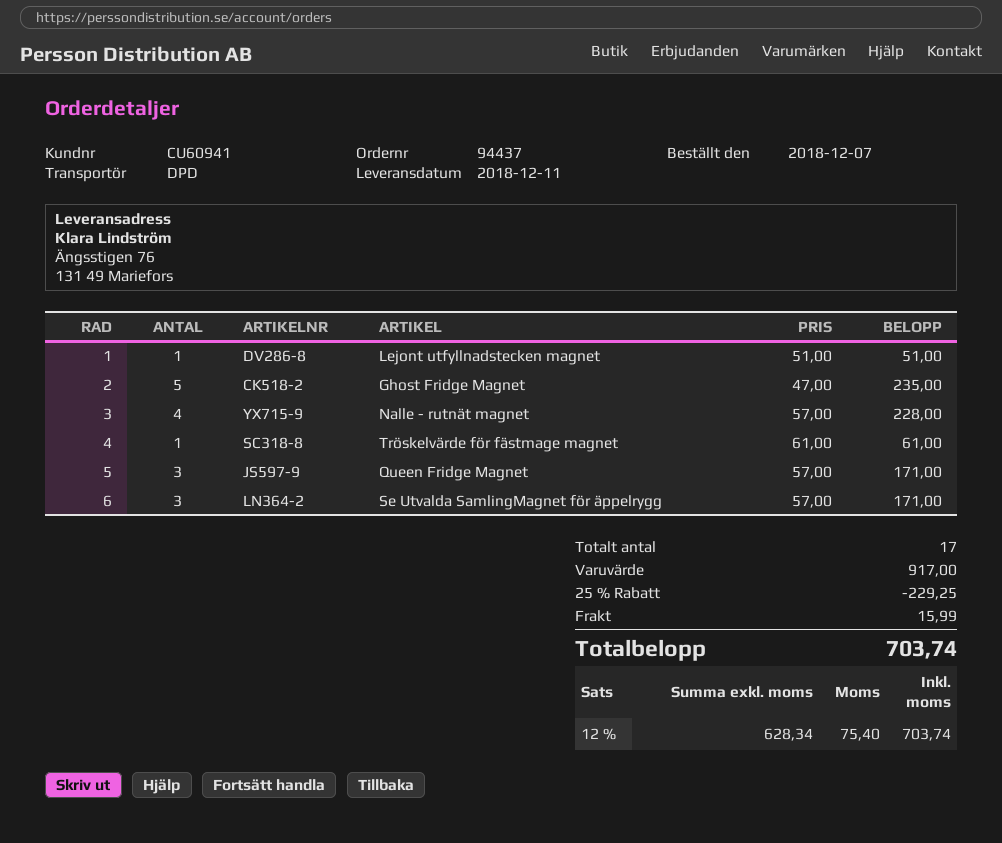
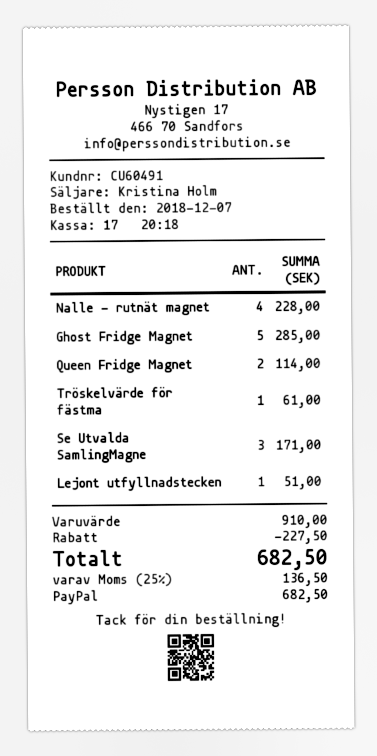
customer number: CU60941 -> CU60491
Ghost Fridge Magnet: 5 for 235.00 -> 5 for 285.00
Queen Fridge Magnet: 3 for 171.00 -> 2 for 114.00
subtotal: 917.00 -> 910.00
discount: 229.25 -> 227.50
shipping: 15.99 -> none
tax: 12% = 75.40 -> 25% = 136.50
total: 703.74 -> 682.50

